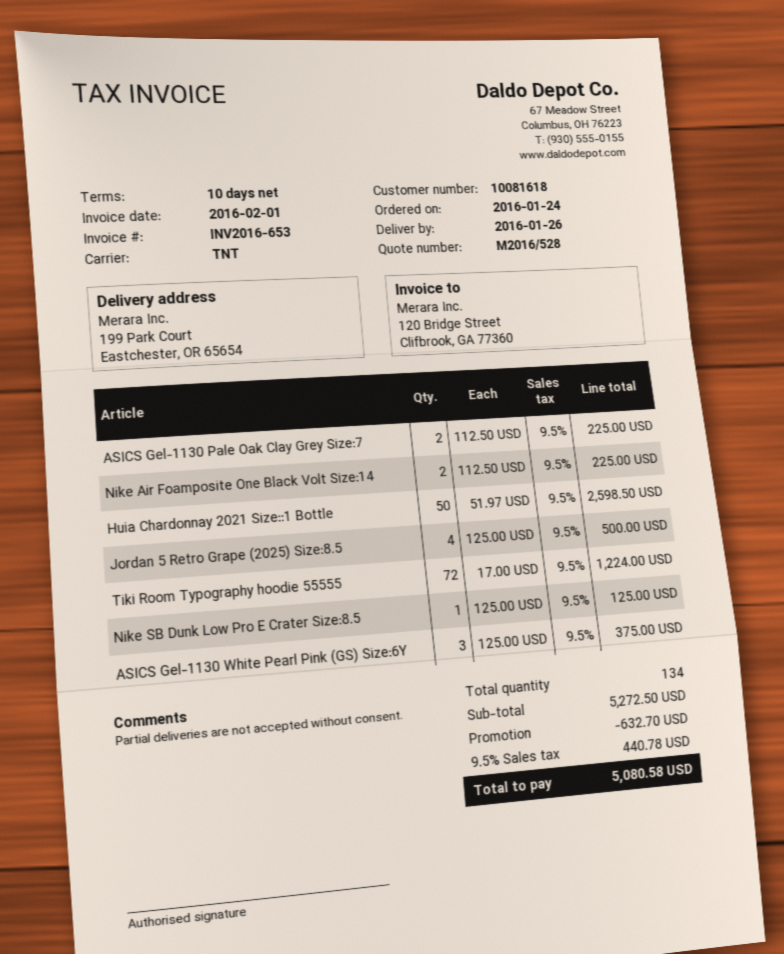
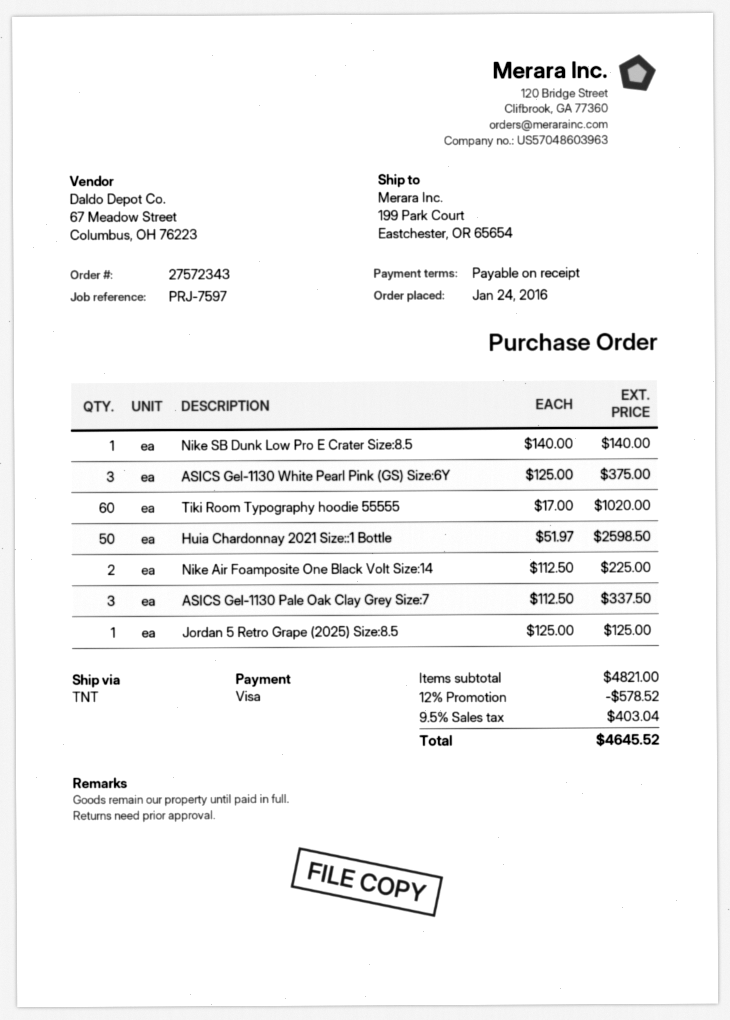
payment terms: 10 days -> on receipt
ASICS Gel-1130 Pale Oak Clay Grey Size:7: 2 x 112.50 = 225.00 -> 3 x 112.50 = 337.50
Jordan 5 Retro Grape (2025) Size:8.5: 4 x 125.00 = 500.00 -> 1 x 125.00 = 125.00
Tiki Room Typography hoodie 55555: 72 x 17.00 = 1224.00 -> 60 x 17.00 = 1020.00
Nike SB Dunk Low Pro E Crater Size:8.5: 1 x 125.00 = 125.00 -> 1 x 140.00 = 140.00
subtotal: 5272.50 -> 4821.00
discount: 632.70 -> 578.52
tax: 9.5% = 440.78 -> 9.5% = 403.04
total: 5080.58 -> 4645.52

